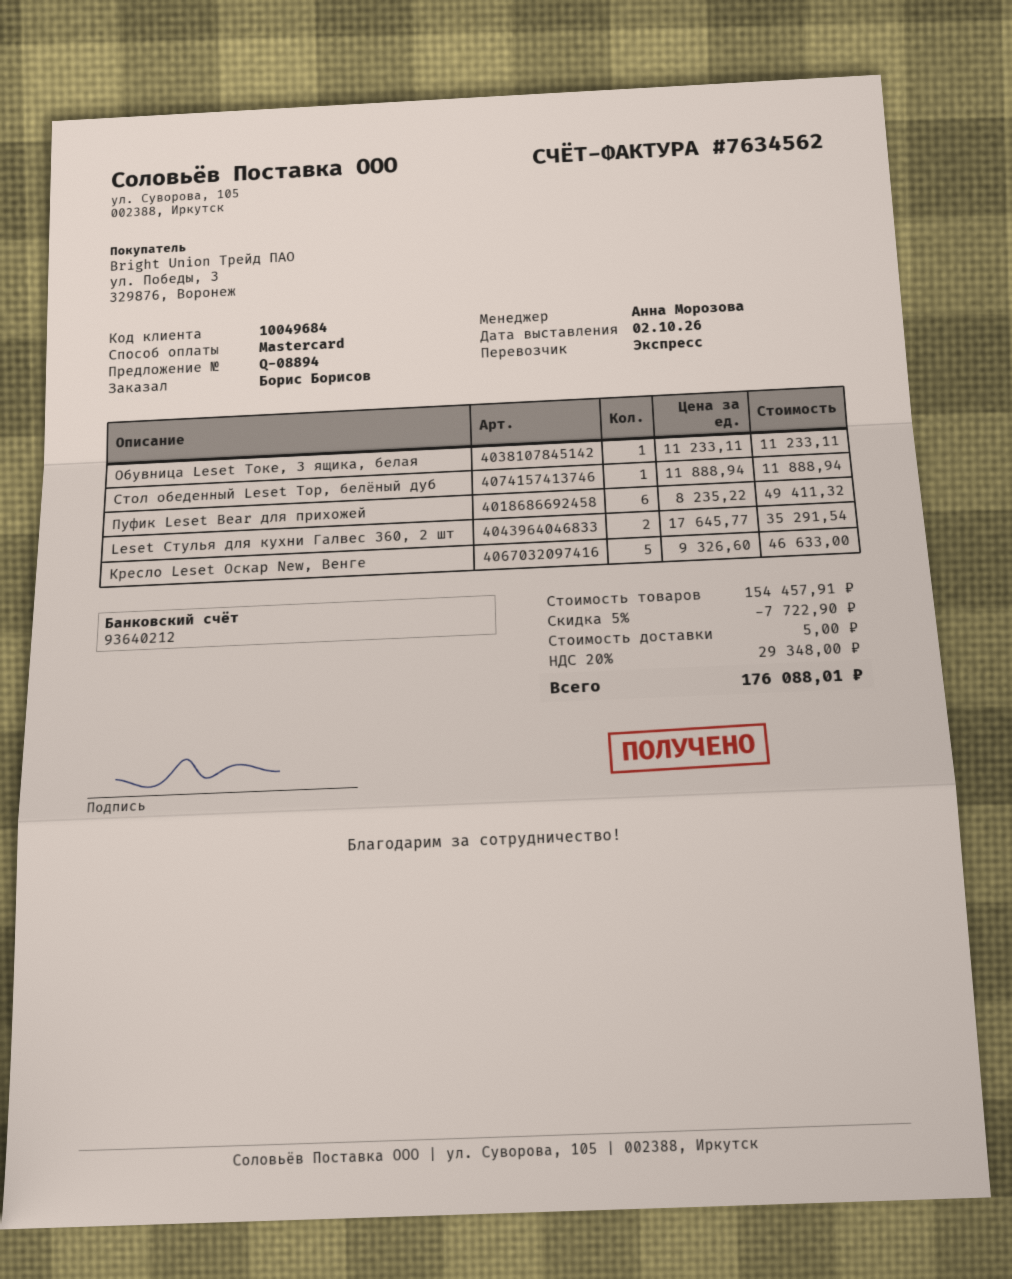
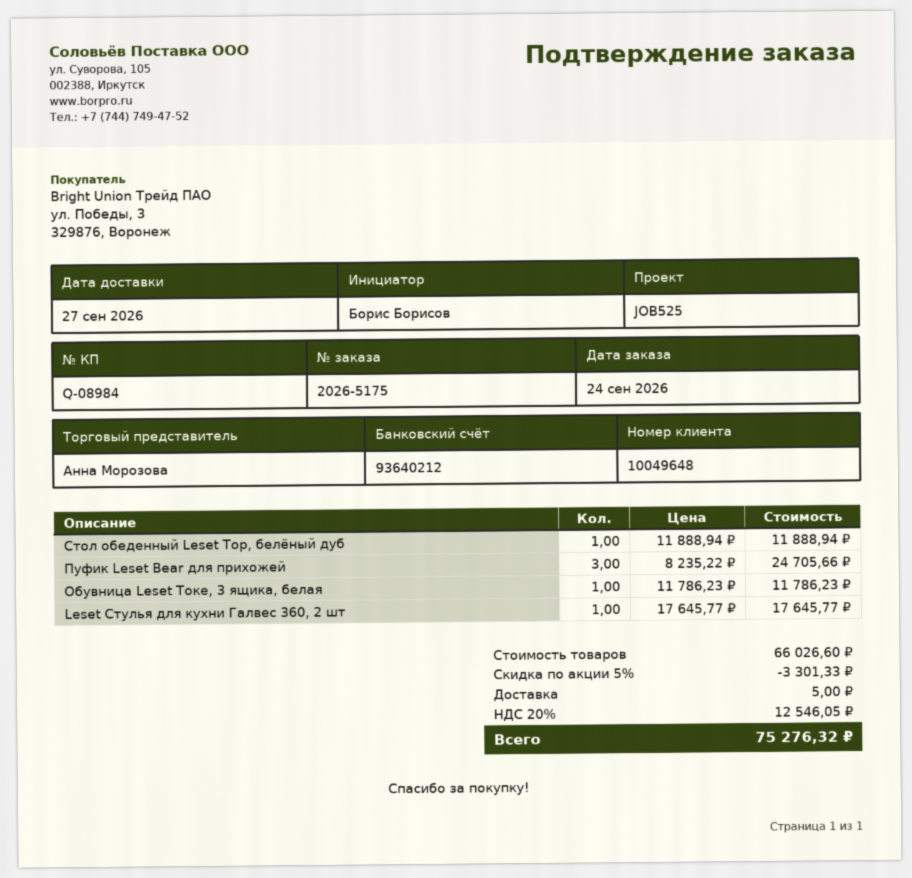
quote number: Q-08894 -> Q-08984
customer number: 10049684 -> 10049648
Обувница Leset Токе, 3 ящика, белая: 1 x 11233.11 = 11233.11 -> 1 x 11786.23 = 11786.23
Пуфик Leset Bear для прихожей: 6 x 8235.22 = 49411.32 -> 3 x 8235.22 = 24705.66
Leset Стулья для кухни Галвес 360, 2 шт: 2 x 17645.77 = 35291.54 -> 1 x 17645.77 = 17645.77
Кресло Leset Оскар New, Венге: 5 x 9326.60 = 46633.00 -> none
subtotal: 154457.91 -> 66026.60
discount: 5% = 7722.90 -> 5% = 3301.33
tax: 20% = 29348.00 -> 20% = 12546.05
total: 176088.01 -> 75276.32

